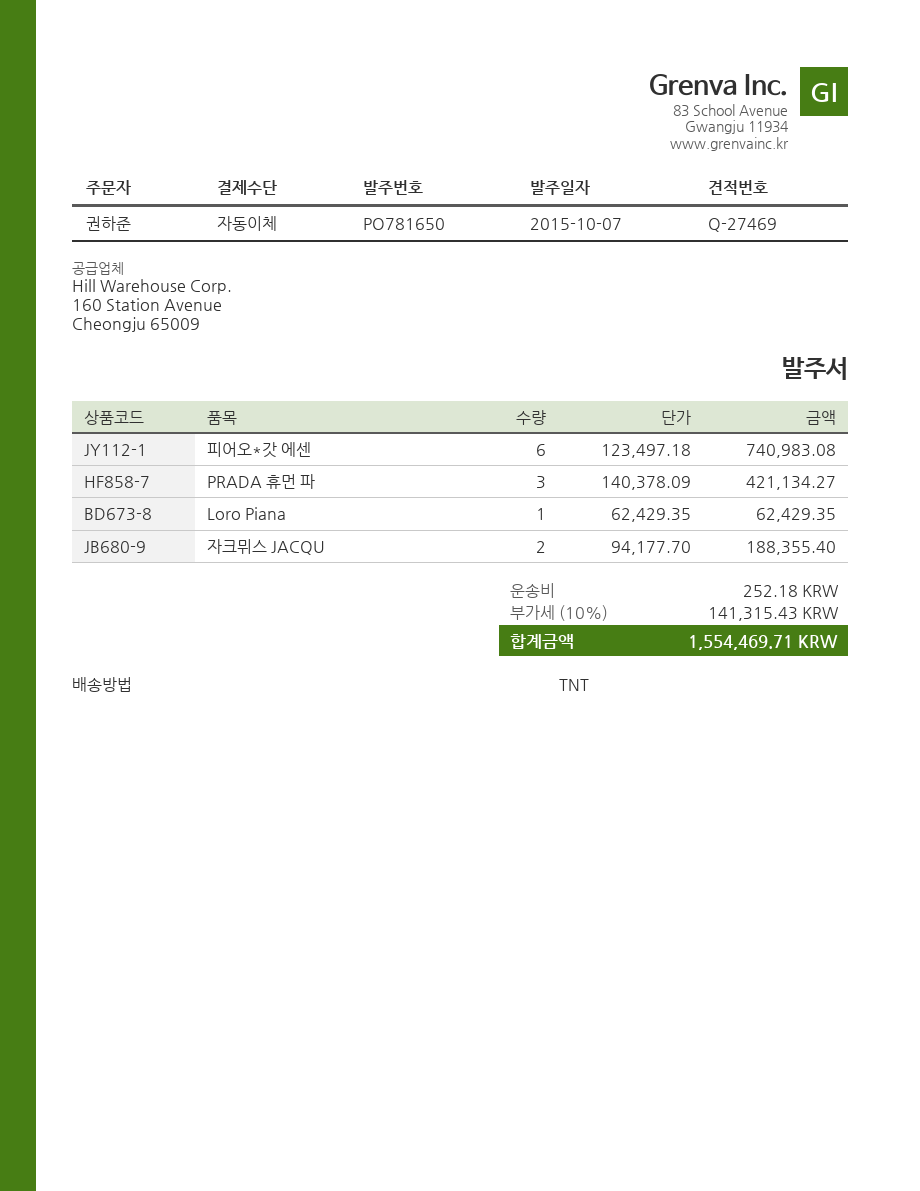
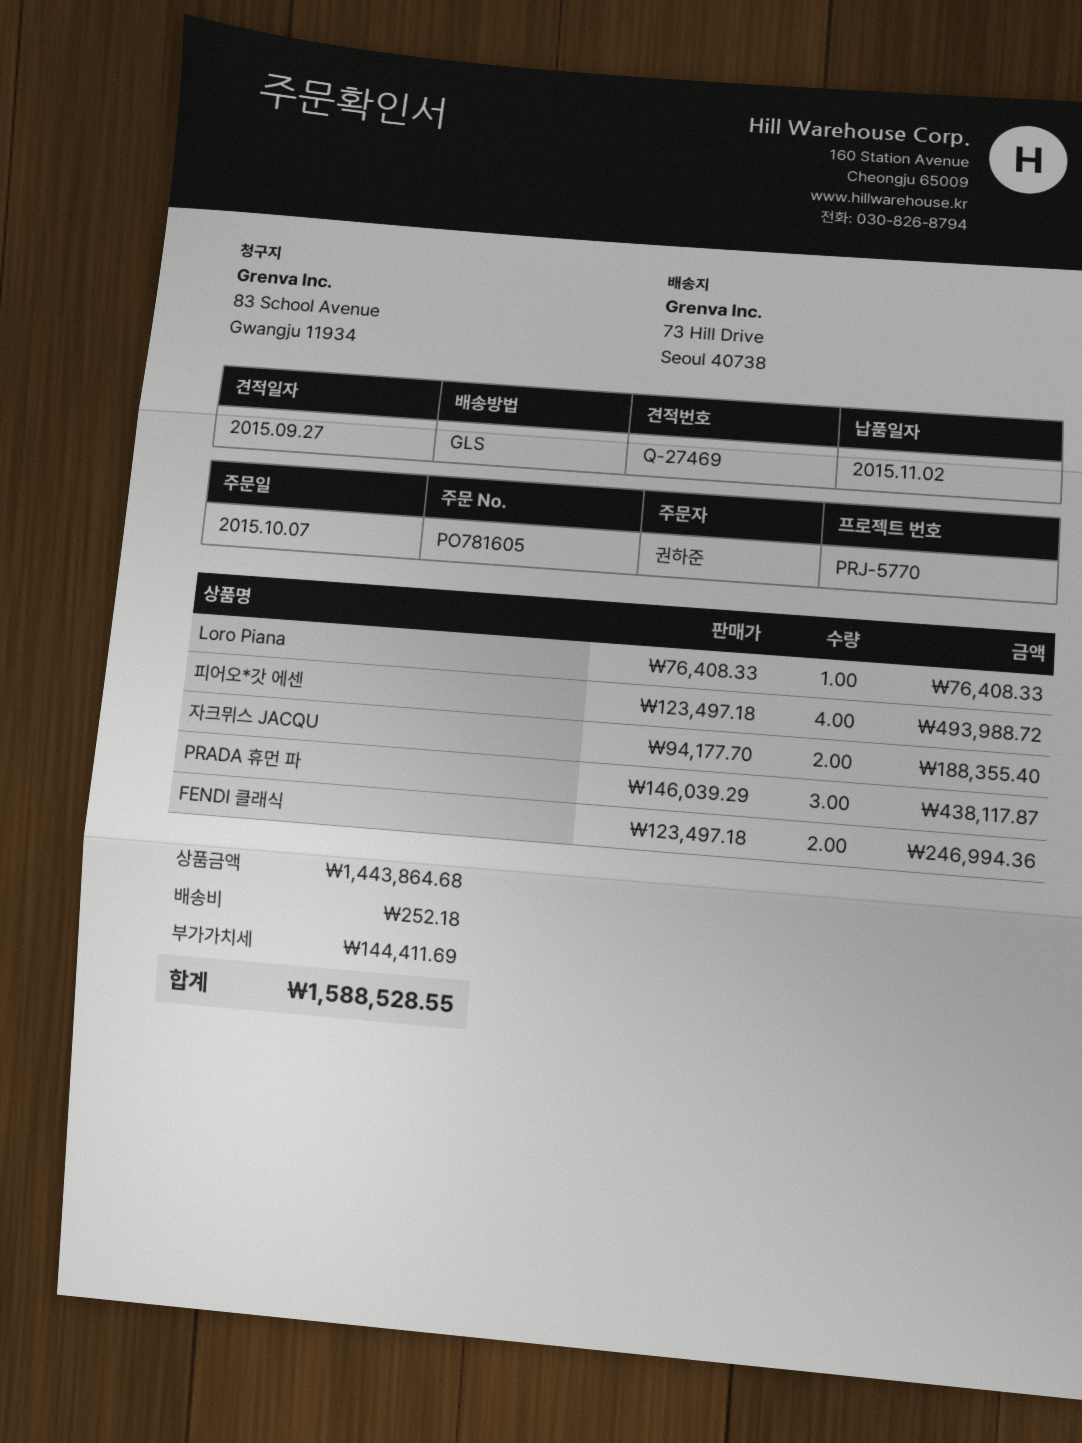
order number: PO781650 -> PO781605
shipping method: TNT -> GLS
피어오*갓 에센: 6 x 123497.18 = 740983.08 -> 4 x 123497.18 = 493988.72
PRADA 휴먼 파: 3 x 140378.09 = 421134.27 -> 3 x 146039.29 = 438117.87
Loro Piana: 1 x 62429.35 = 62429.35 -> 1 x 76408.33 = 76408.33
FENDI 클래식: none -> 2 x 123497.18 = 246994.36
tax: 141315.43 -> 144411.69
total: 1554469.71 -> 1588528.55

